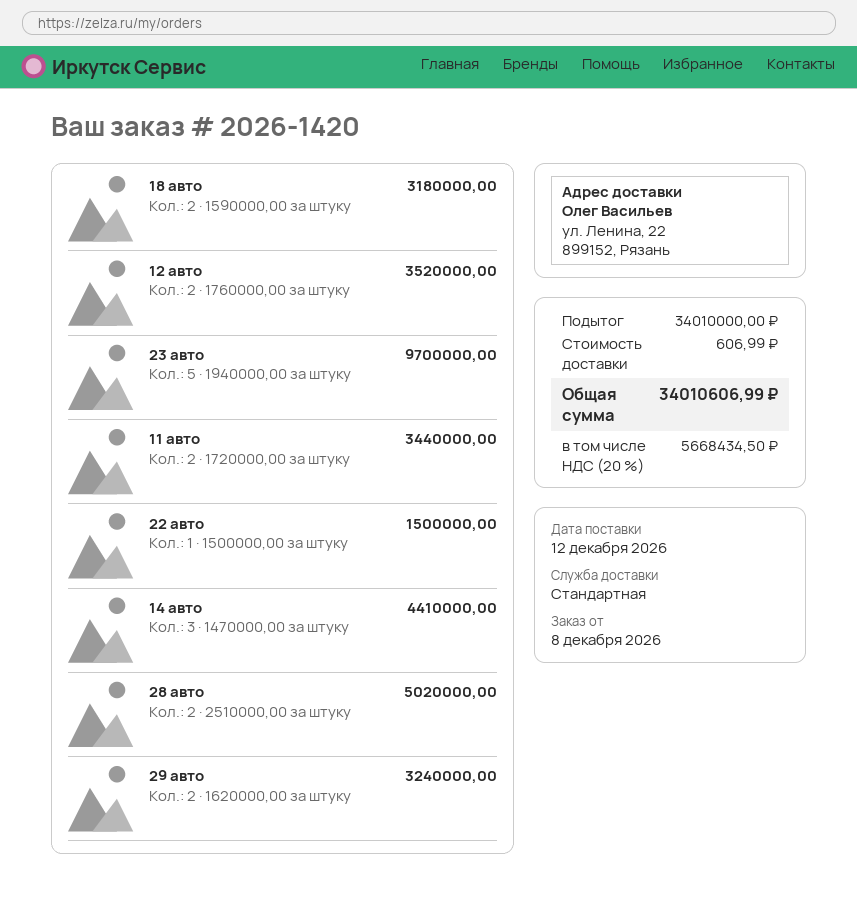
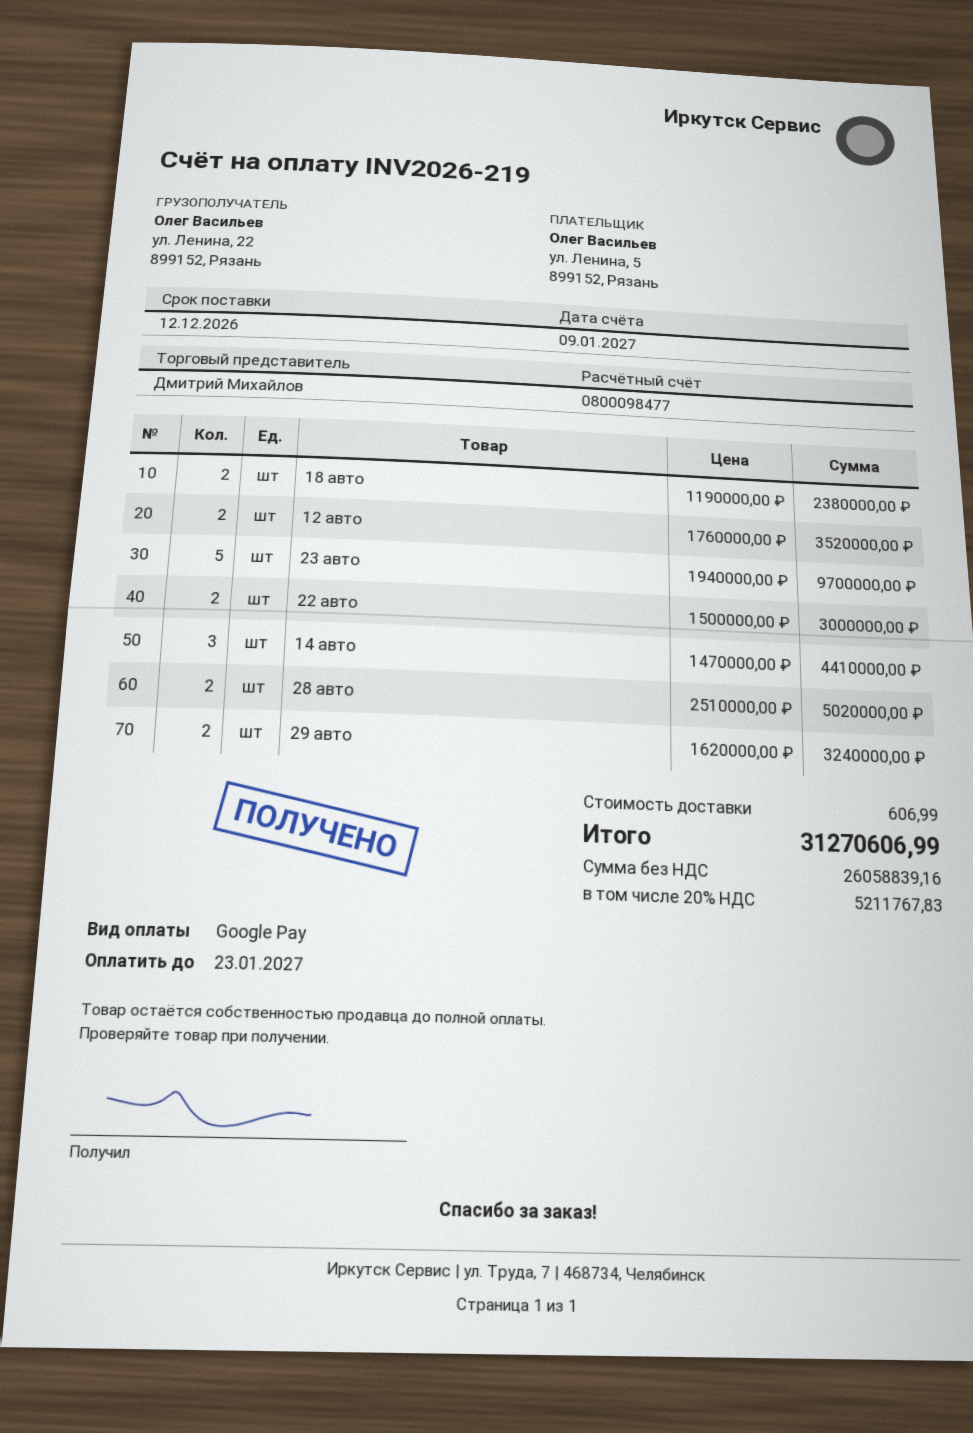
18 авто: 2 x 1590000.00 = 3180000.00 -> 2 x 1190000.00 = 2380000.00
11 авто: 2 x 1720000.00 = 3440000.00 -> none
22 авто: 1 x 1500000.00 = 1500000.00 -> 2 x 1500000.00 = 3000000.00
tax: 20% = 5668434.50 -> 20% = 5211767.83
total: 34010606.99 -> 31270606.99

